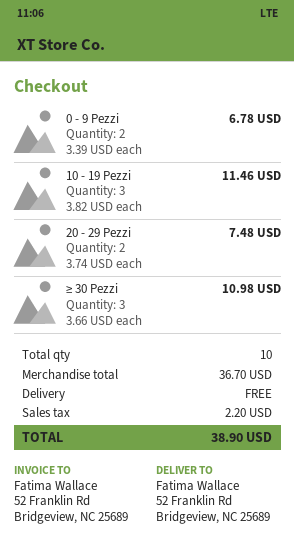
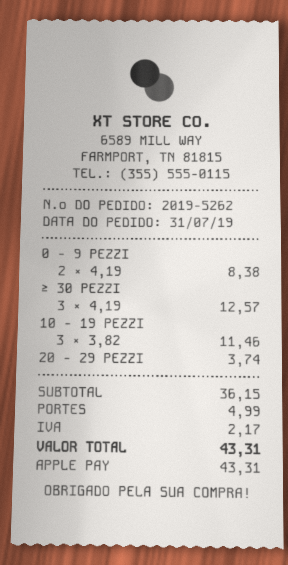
0 - 9 Pezzi: 2 x 3.39 = 6.78 -> 2 x 4.19 = 8.38
20 - 29 Pezzi: 2 x 3.74 = 7.48 -> 1 x 3.74 = 3.74
≥ 30 Pezzi: 3 x 3.66 = 10.98 -> 3 x 4.19 = 12.57
subtotal: 36.70 -> 36.15
shipping: 0.00 -> 4.99
tax: 2.20 -> 2.17
total: 38.90 -> 43.31

